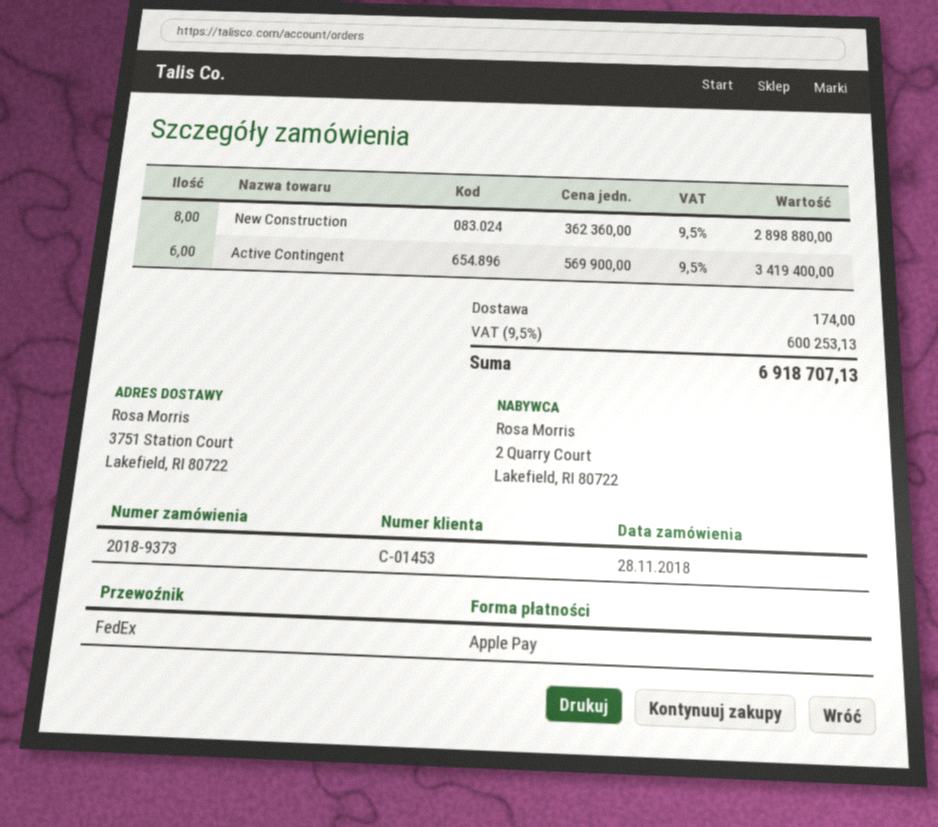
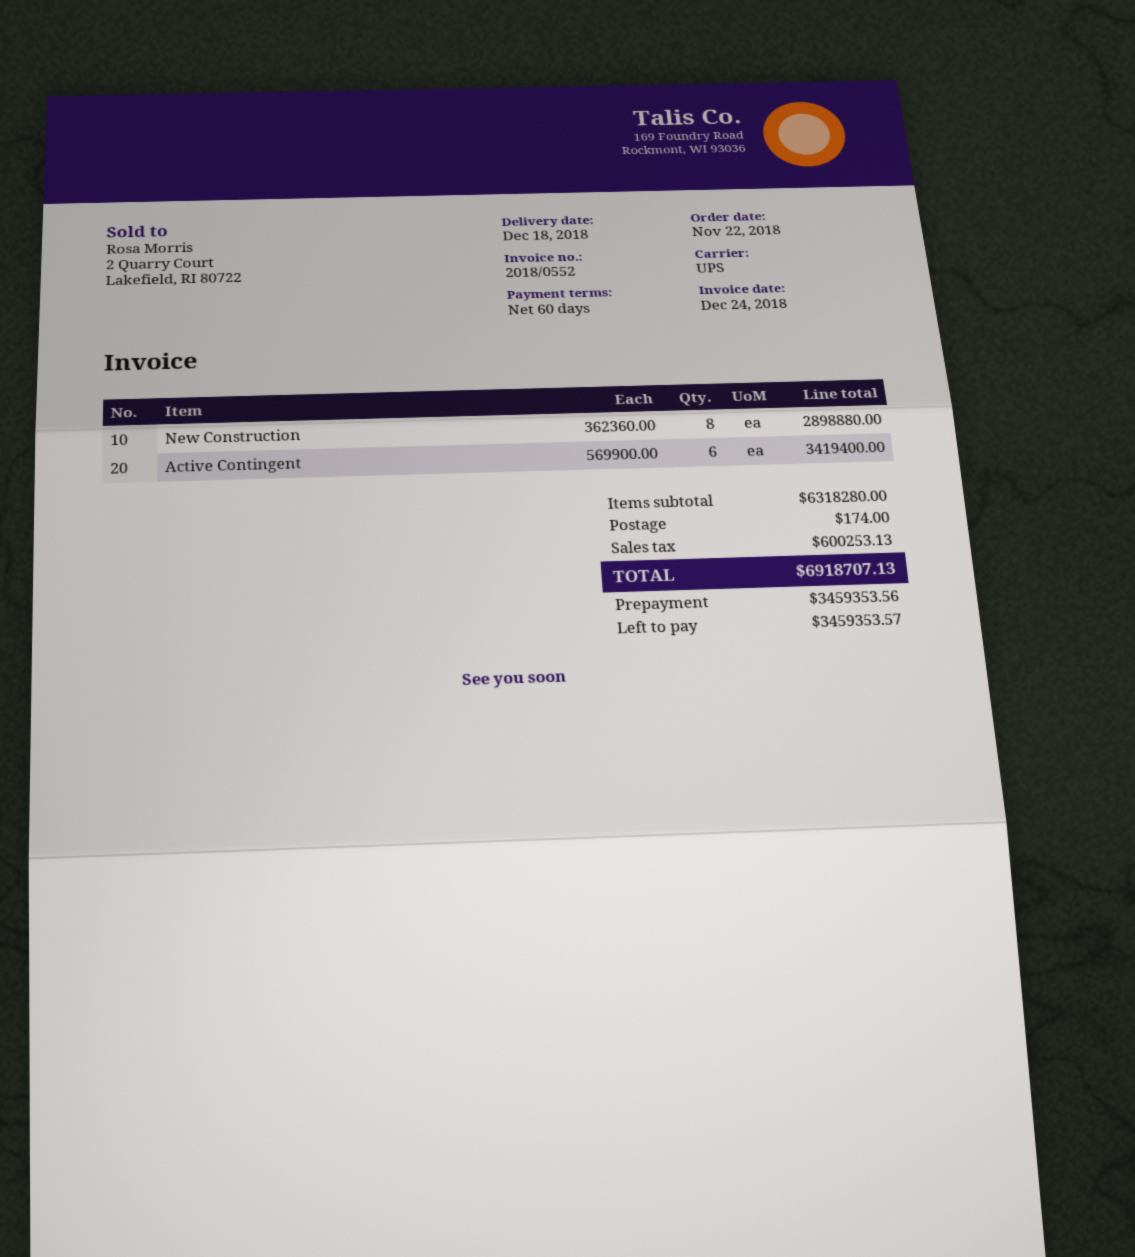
order date: 2018-11-28 -> 2018-11-22
shipping method: FedEx -> UPS

